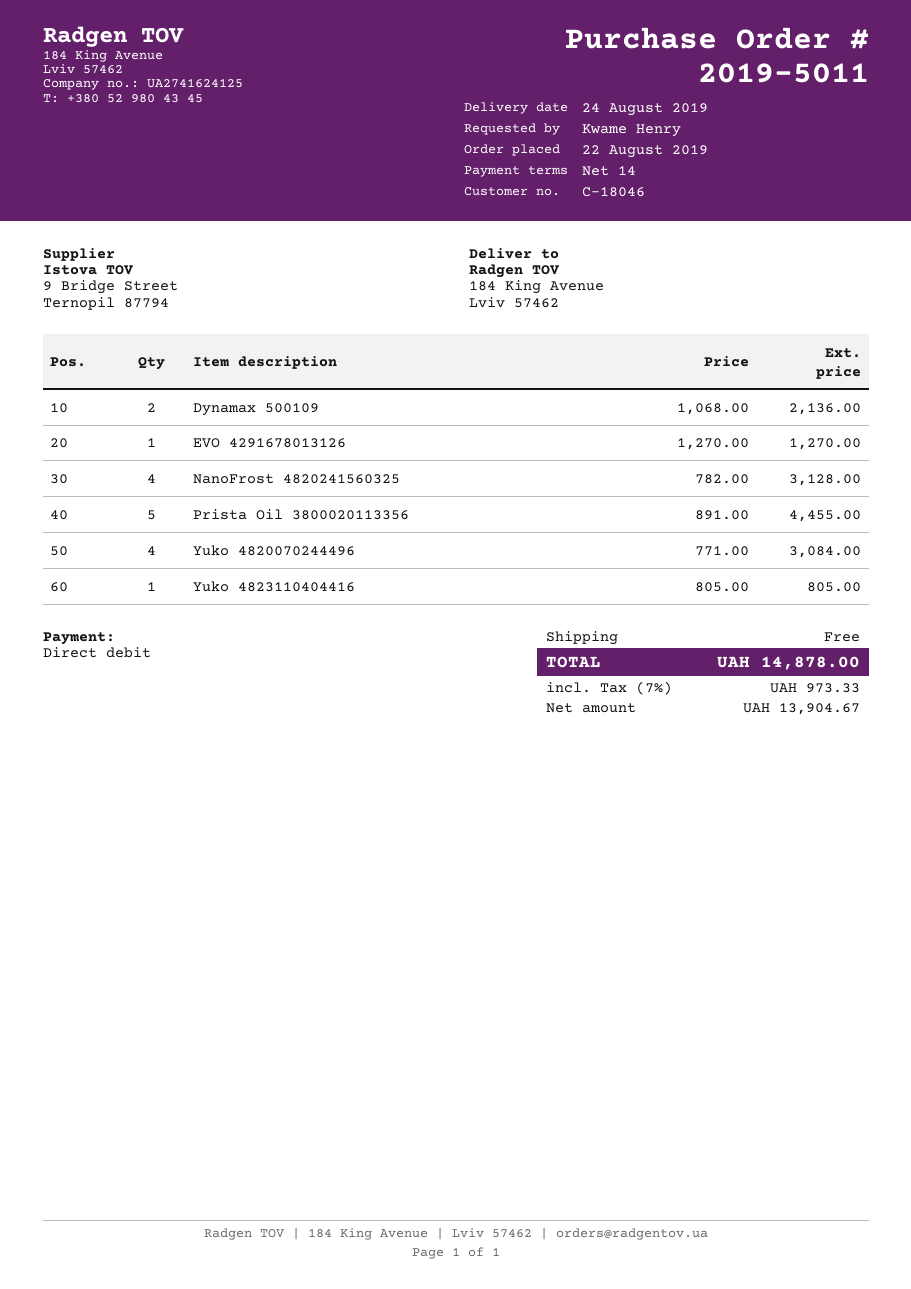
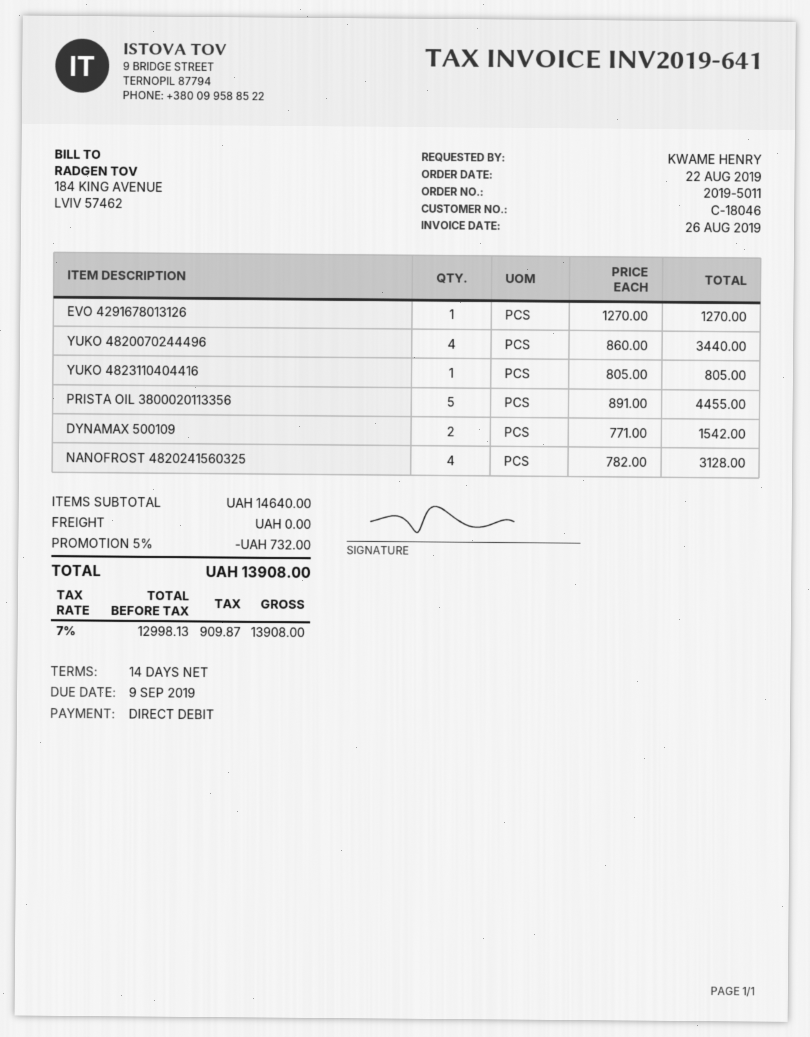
Dynamax 500109: 2 x 1068.00 = 2136.00 -> 2 x 771.00 = 1542.00
Yuko 4820070244496: 4 x 771.00 = 3084.00 -> 4 x 860.00 = 3440.00
discount: none -> 5% = 732.00
net: 13904.67 -> 12998.13
tax: 7% = 973.33 -> 7% = 909.87
total: 14878.00 -> 13908.00

